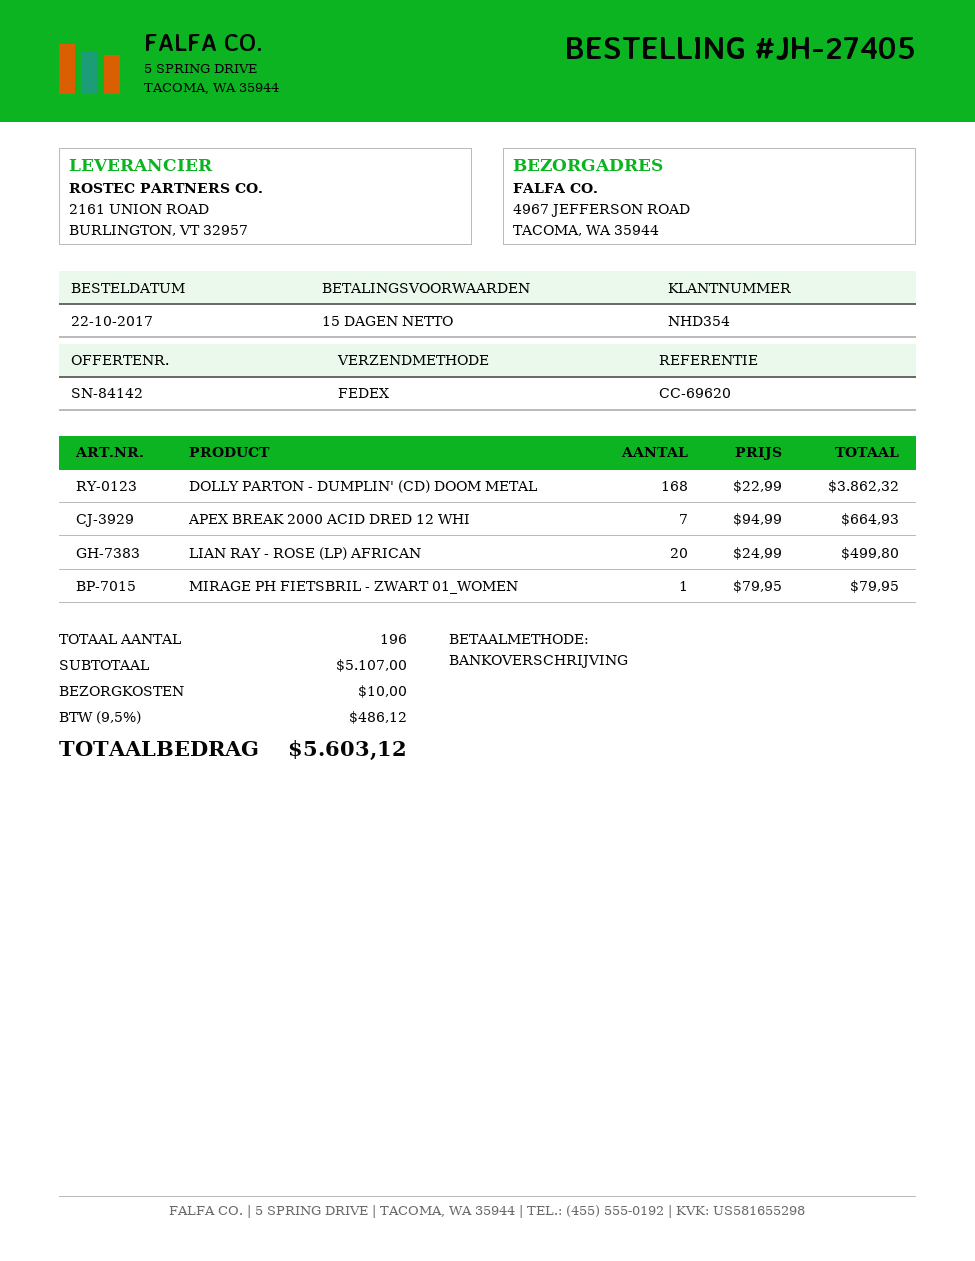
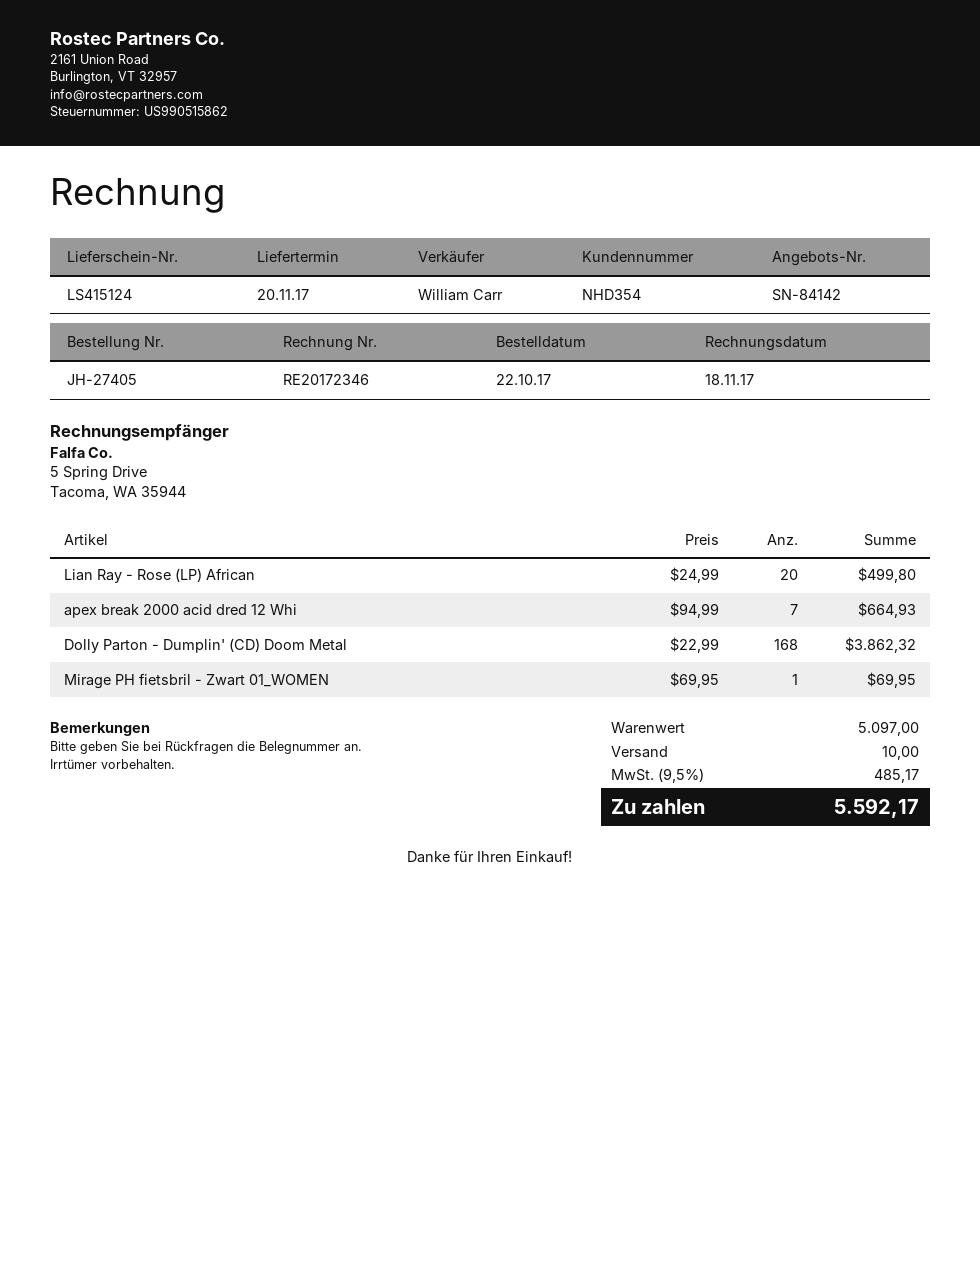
MIRAGE PH FIETSBRIL - ZWART 01_WOMEN: 1 x 79.95 = 79.95 -> 1 x 69.95 = 69.95
subtotal: 5107.00 -> 5097.00
tax: 9.5% = 486.12 -> 9.5% = 485.17
total: 5603.12 -> 5592.17

